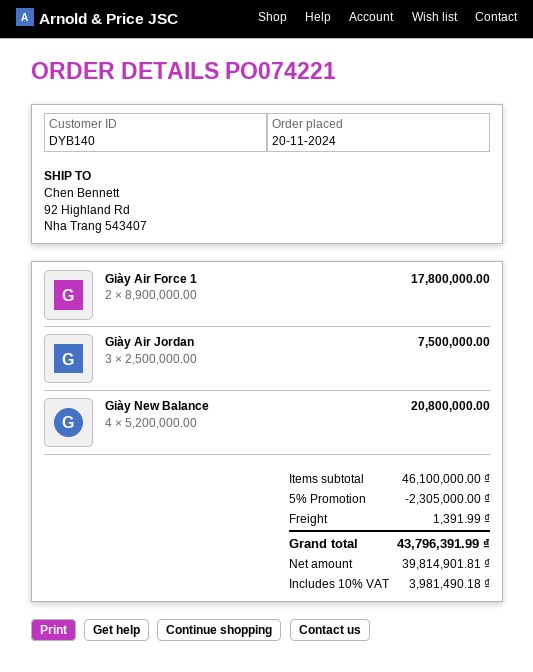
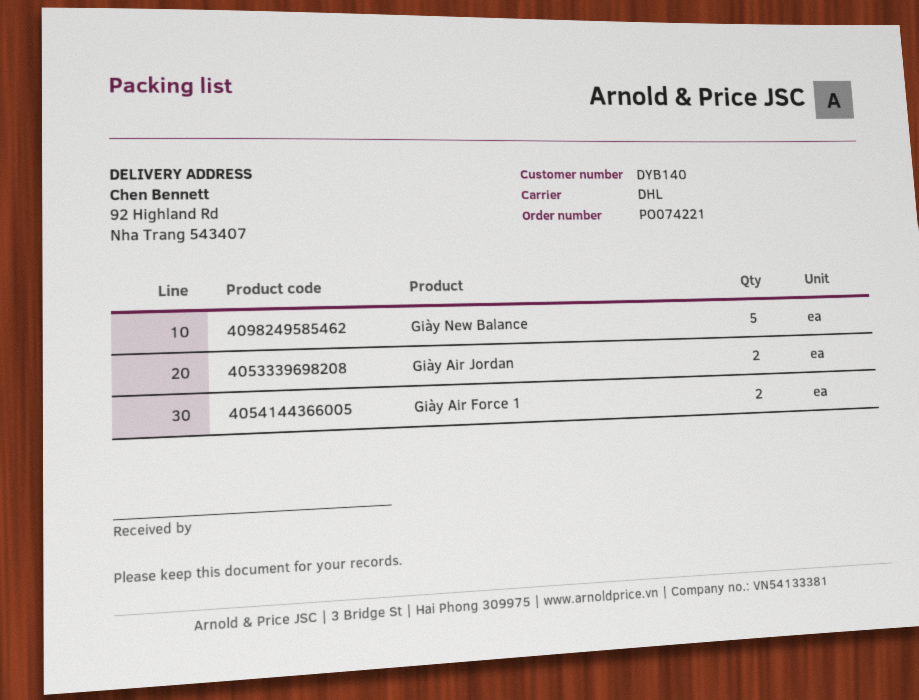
Giày Air Jordan: 3 -> 2
Giày New Balance: 4 -> 5

